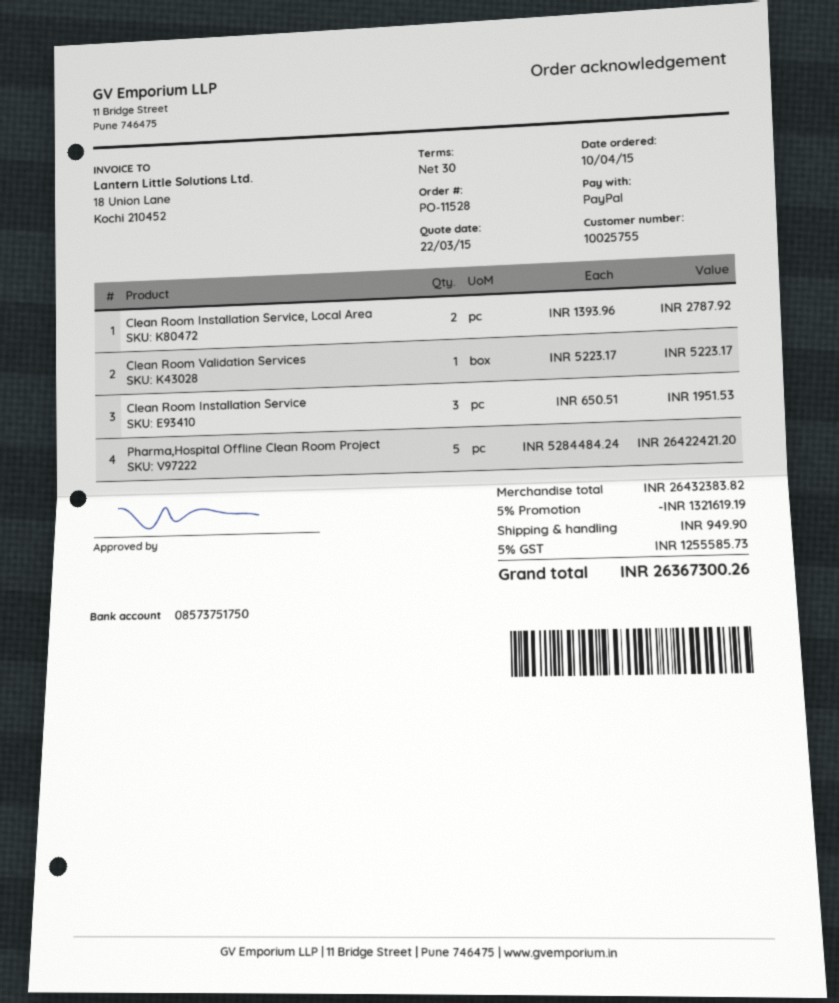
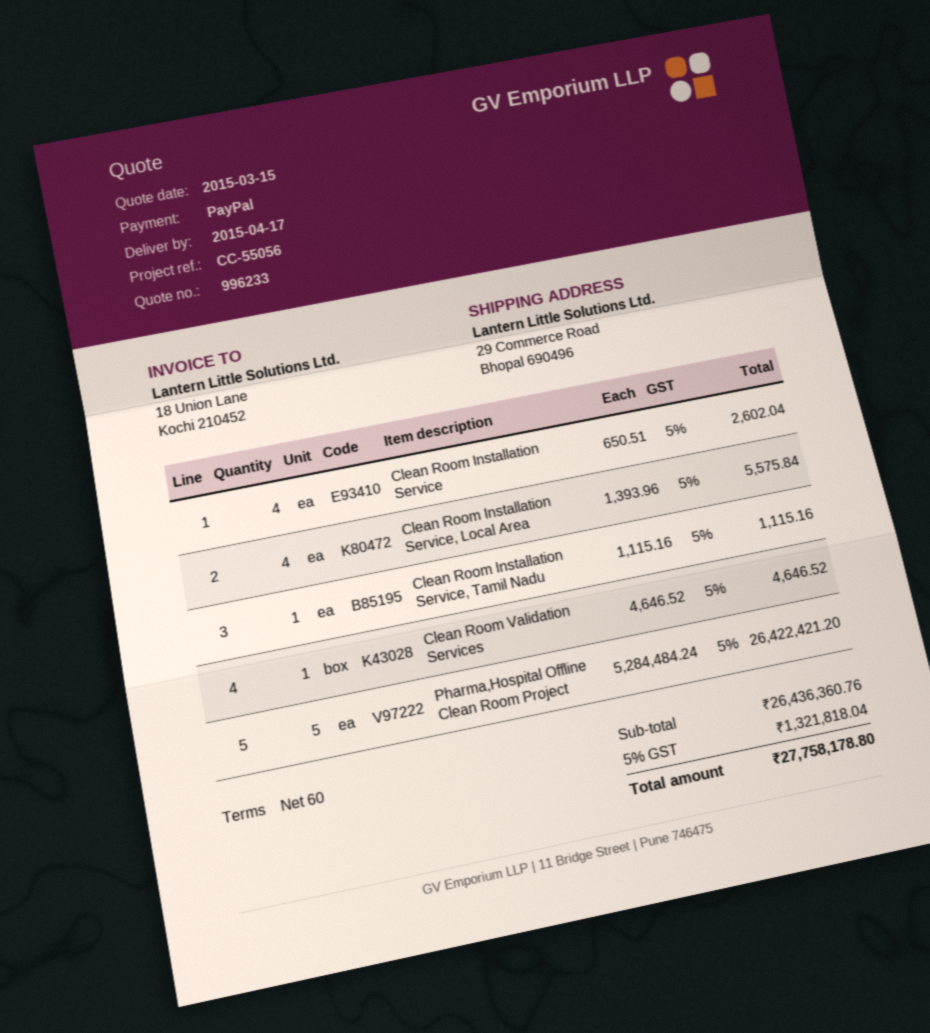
quote date: 2015-03-22 -> 2015-03-15
payment terms: 30 days -> 60 days
Clean Room Installation Service, Local Area: 2 x 1393.96 = 2787.92 -> 4 x 1393.96 = 5575.84
Clean Room Validation Services: 1 x 5223.17 = 5223.17 -> 1 x 4646.52 = 4646.52
Clean Room Installation Service: 3 x 650.51 = 1951.53 -> 4 x 650.51 = 2602.04
Clean Room Installation Service, Tamil Nadu: none -> 1 x 1115.16 = 1115.16
subtotal: 26432383.82 -> 26436360.76
discount: 5% = 1321619.19 -> none
shipping: 949.90 -> none
tax: 5% = 1255585.73 -> 5% = 1321818.04
total: 26367300.26 -> 27758178.80

